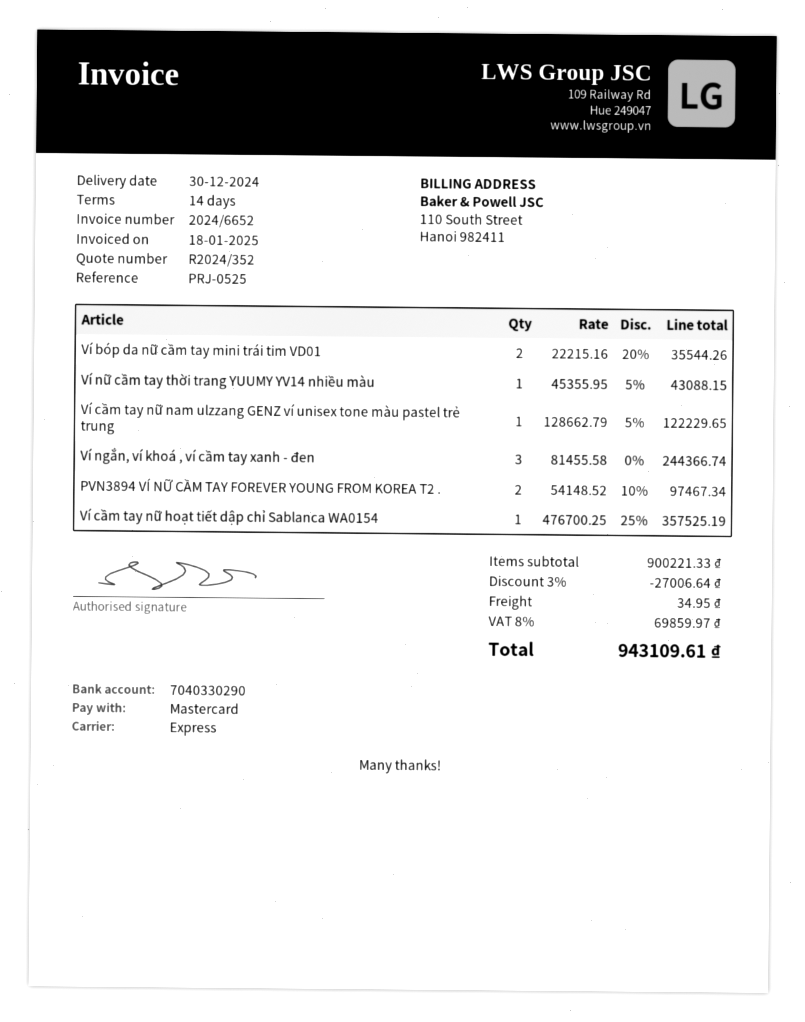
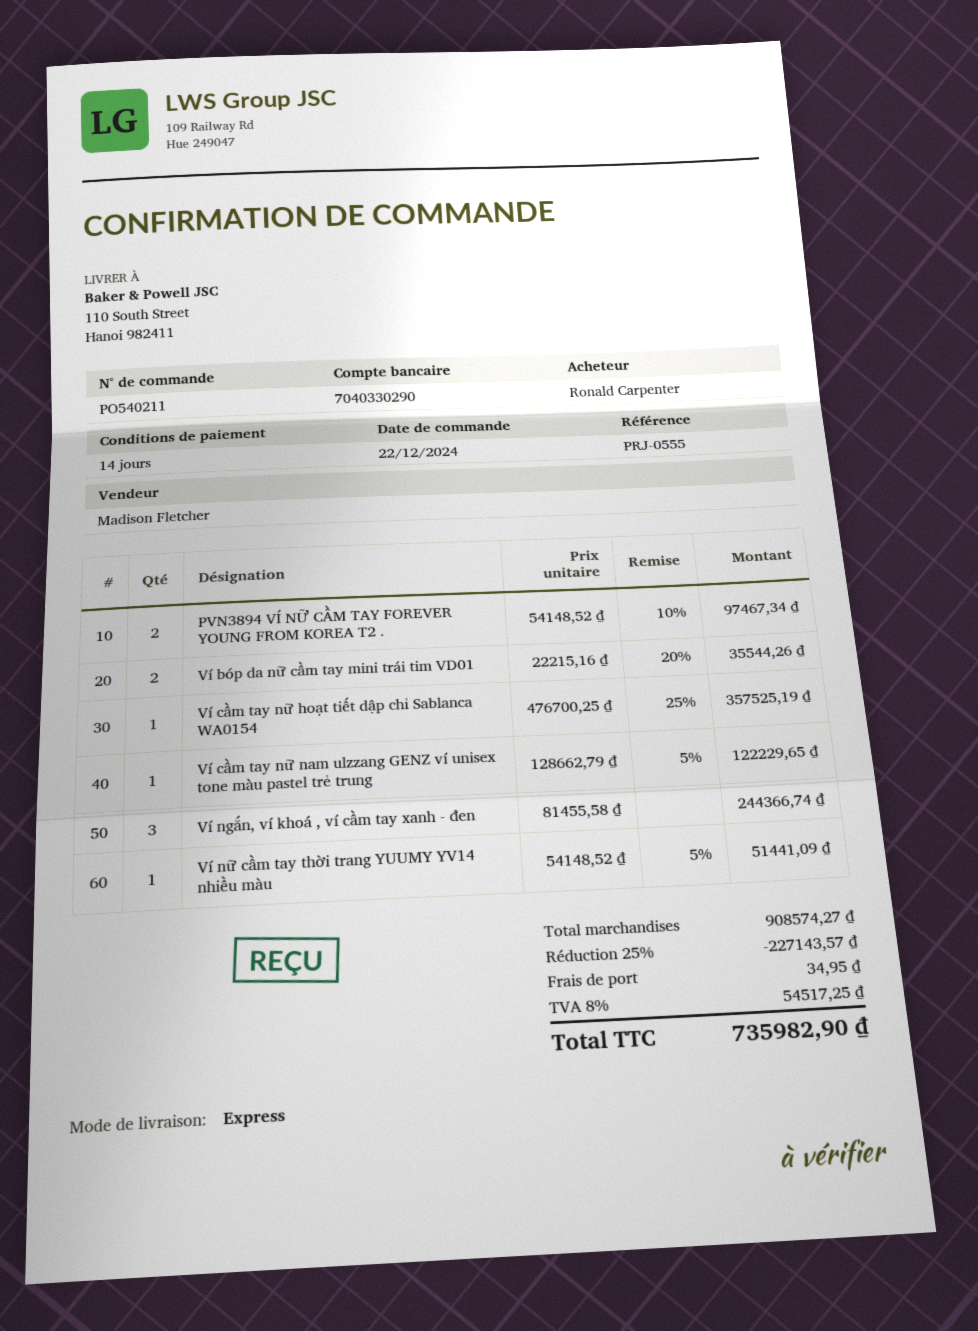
reference: PRJ-0525 -> PRJ-0555
Ví nữ cầm tay thời trang YUUMY YV14 nhiều màu: 1 x 45355.95 - 5% = 43088.15 -> 1 x 54148.52 - 5% = 51441.09
subtotal: 900221.33 -> 908574.27
discount: 3% = 27006.64 -> 25% = 227143.57
tax: 8% = 69859.97 -> 8% = 54517.25
total: 943109.61 -> 735982.90

